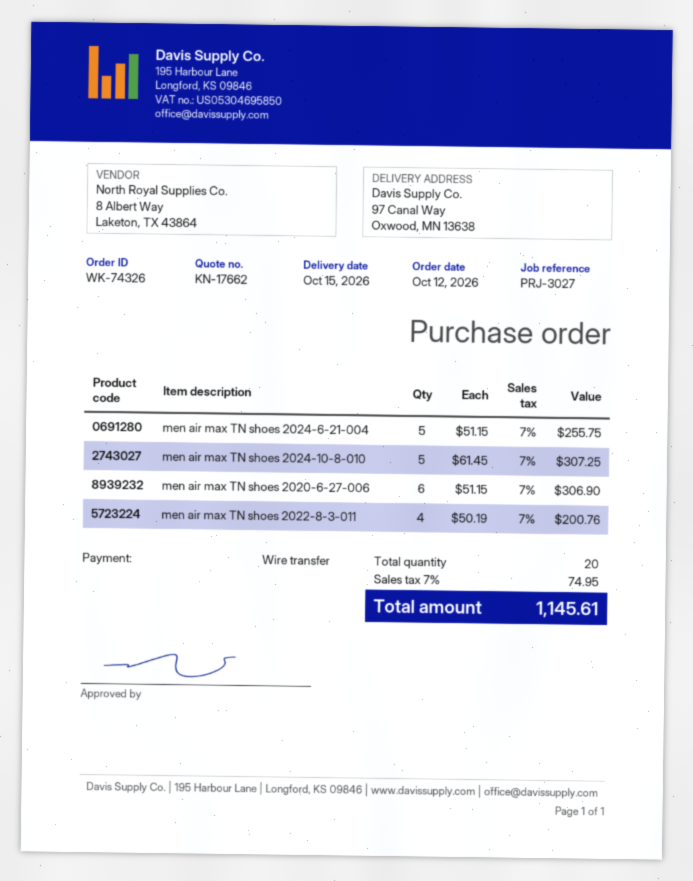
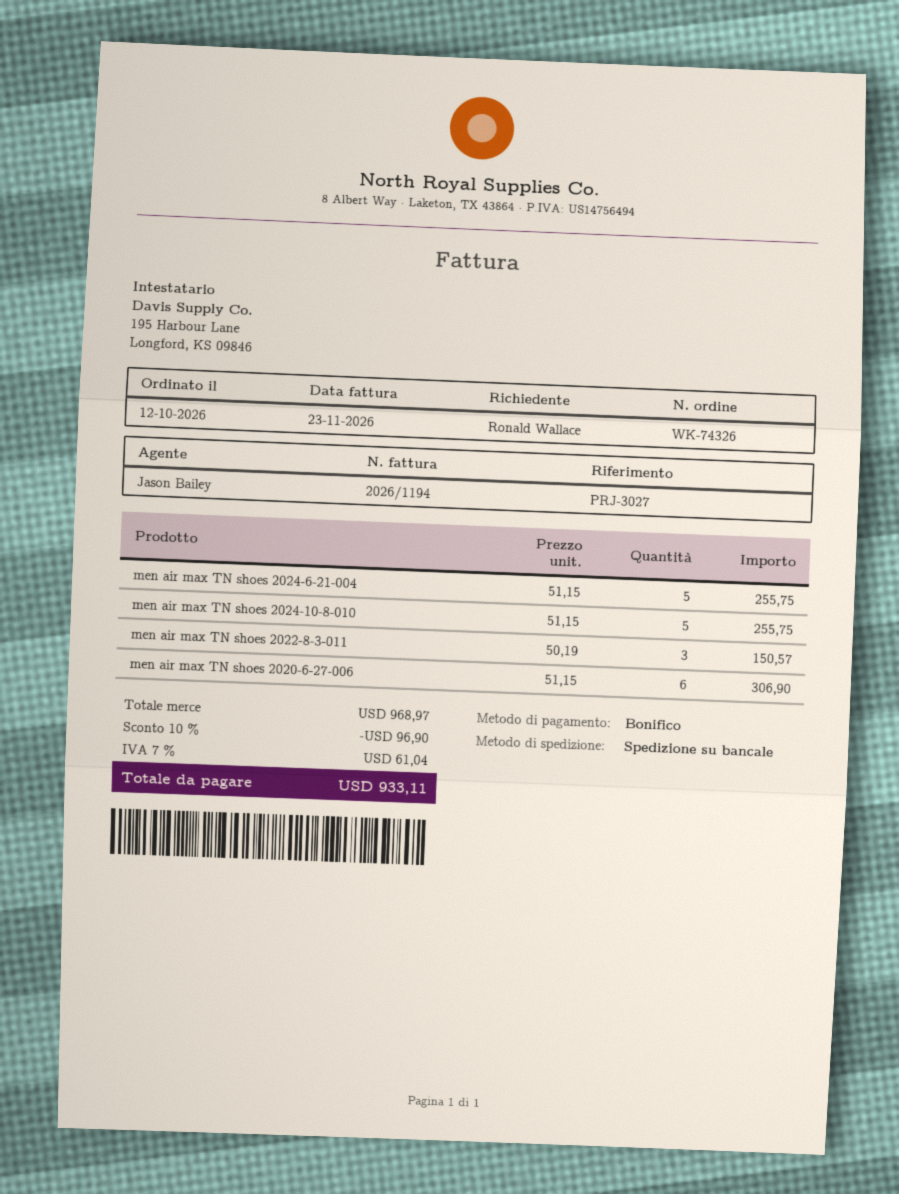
men air max TN shoes 2024-10-8-010: 5 x 61.45 = 307.25 -> 5 x 51.15 = 255.75
men air max TN shoes 2022-8-3-011: 4 x 50.19 = 200.76 -> 3 x 50.19 = 150.57
discount: none -> 10% = 96.90
tax: 7% = 74.95 -> 7% = 61.04
total: 1145.61 -> 933.11

